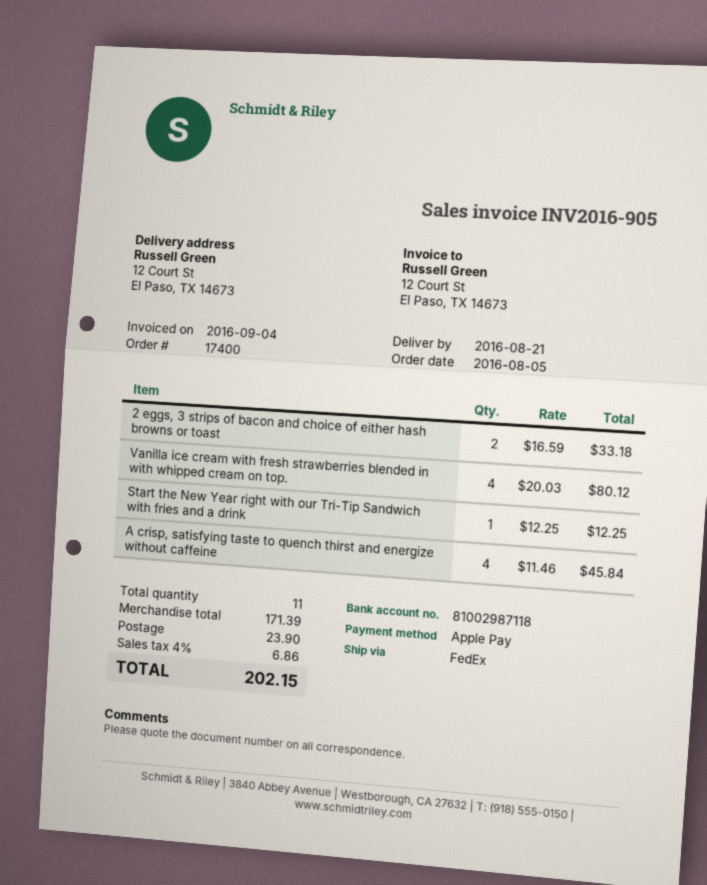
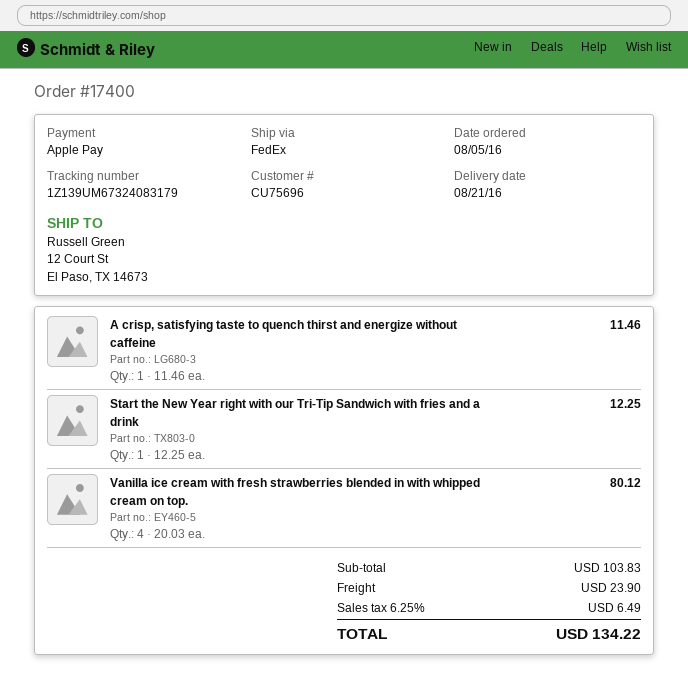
2 eggs, 3 strips of bacon and choice of either hash browns or toast: 2 x 16.59 = 33.18 -> none
A crisp, satisfying taste to quench thirst and energize without caffeine: 4 x 11.46 = 45.84 -> 1 x 11.46 = 11.46
subtotal: 171.39 -> 103.83
tax: 4% = 6.86 -> 6.25% = 6.49
total: 202.15 -> 134.22

